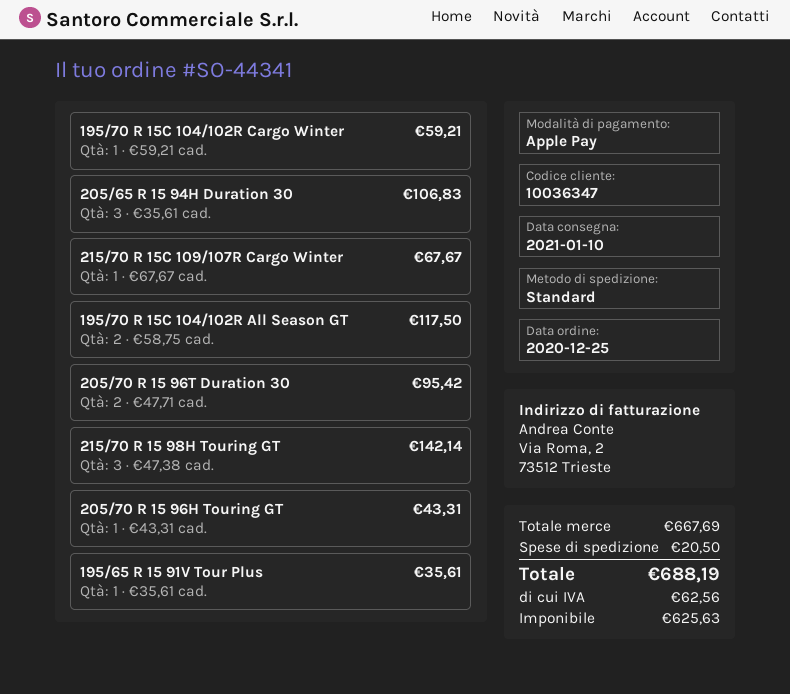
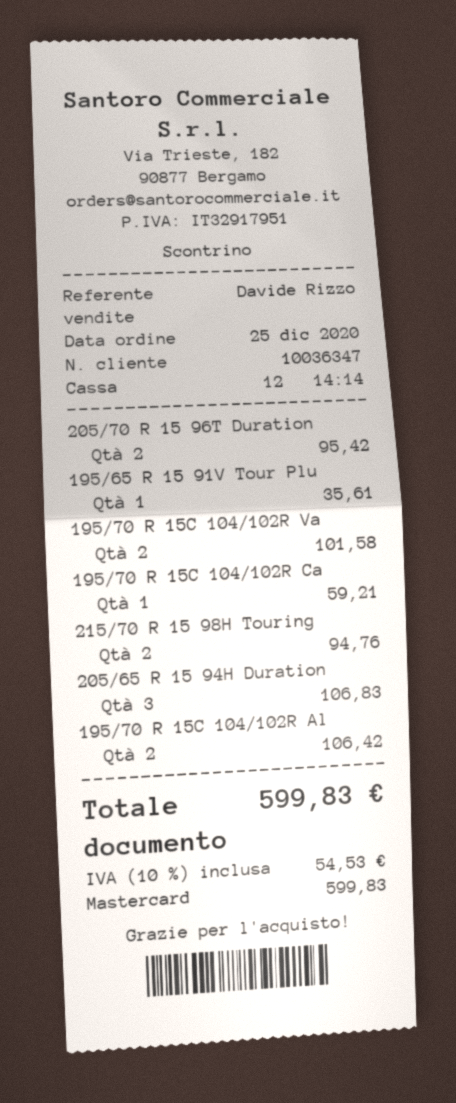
payment method: Apple Pay -> Mastercard
215/70 R 15C 109/107R Cargo Winter: 1 for 67.67 -> none
195/70 R 15C 104/102R All Season GT: 2 for 117.50 -> 2 for 106.42
215/70 R 15 98H Touring GT: 3 for 142.14 -> 2 for 94.76
205/70 R 15 96H Touring GT: 1 for 43.31 -> none
195/70 R 15C 104/102R Va: none -> 2 for 101.58
shipping: 20.50 -> none
tax: 62.56 -> 54.53
total: 688.19 -> 599.83

